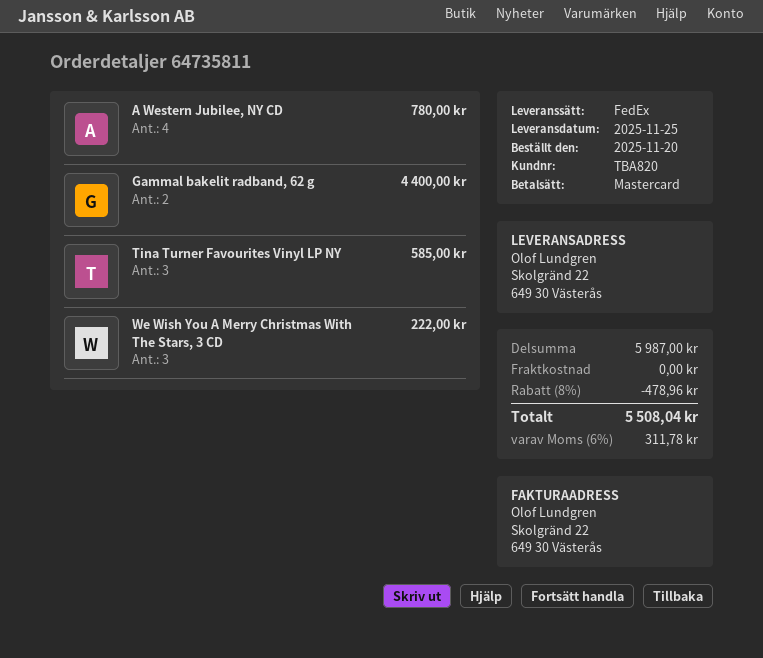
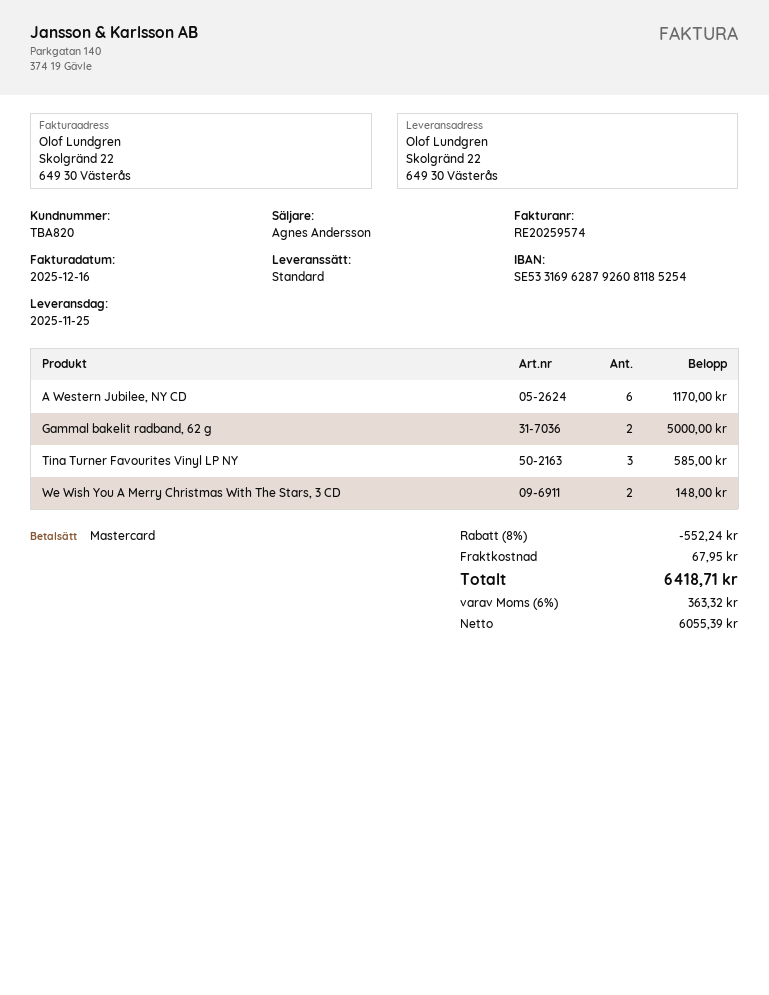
shipping method: FedEx -> standard
A Western Jubilee, NY CD: 4 for 780.00 -> 6 for 1170.00
Gammal bakelit radband, 62 g: 2 for 4400.00 -> 2 for 5000.00
We Wish You A Merry Christmas With The Stars, 3 CD: 3 for 222.00 -> 2 for 148.00
discount: 8% = 478.96 -> 8% = 552.24
shipping: 0.00 -> 67.95
tax: 6% = 311.78 -> 6% = 363.32
total: 5508.04 -> 6418.71

